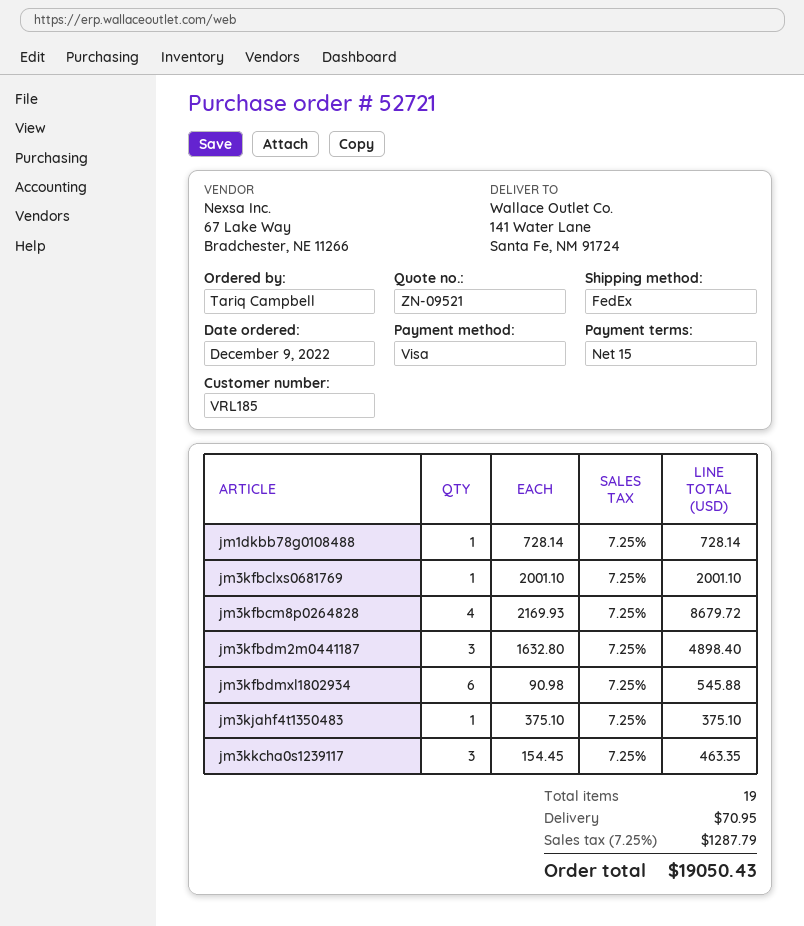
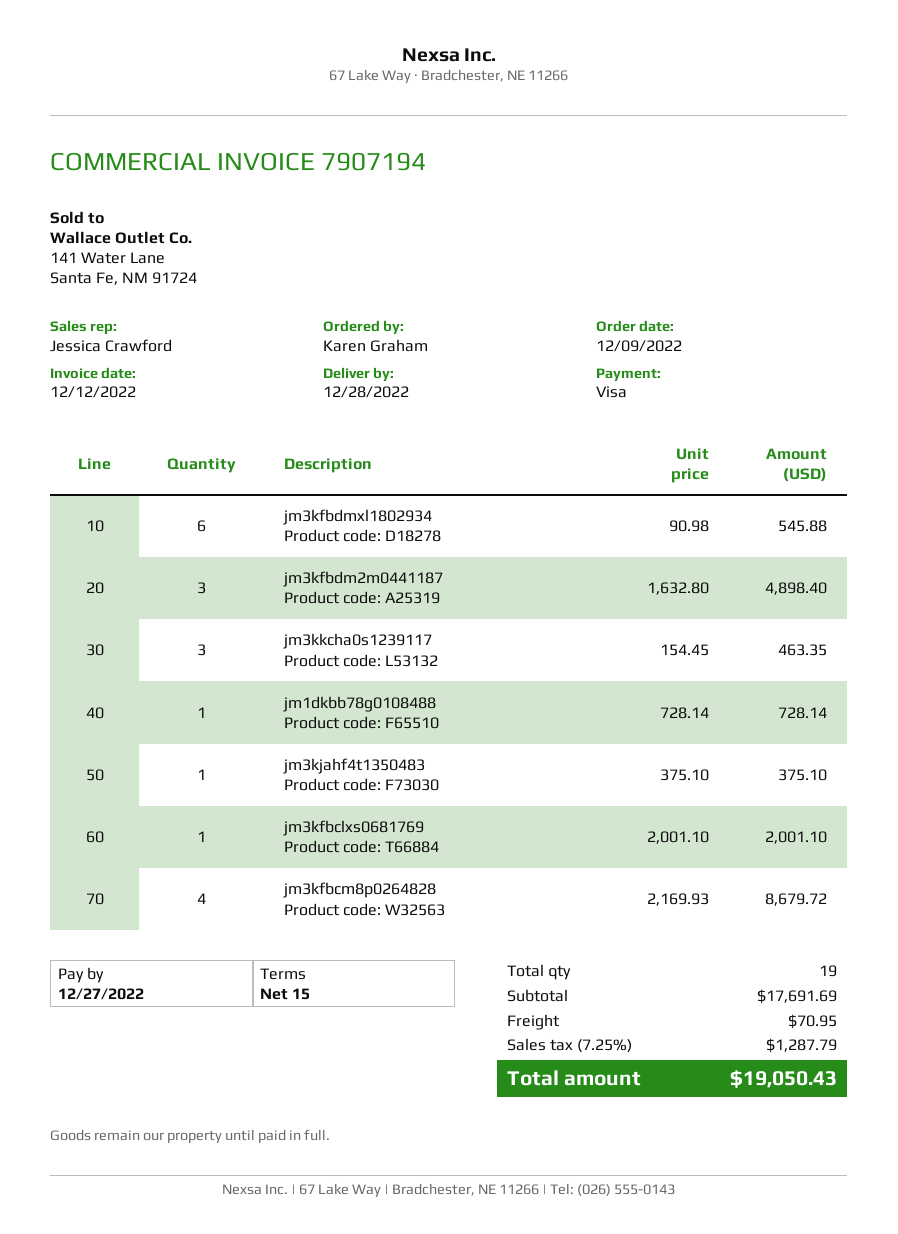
ordered by: Tariq Campbell -> Karen Graham

